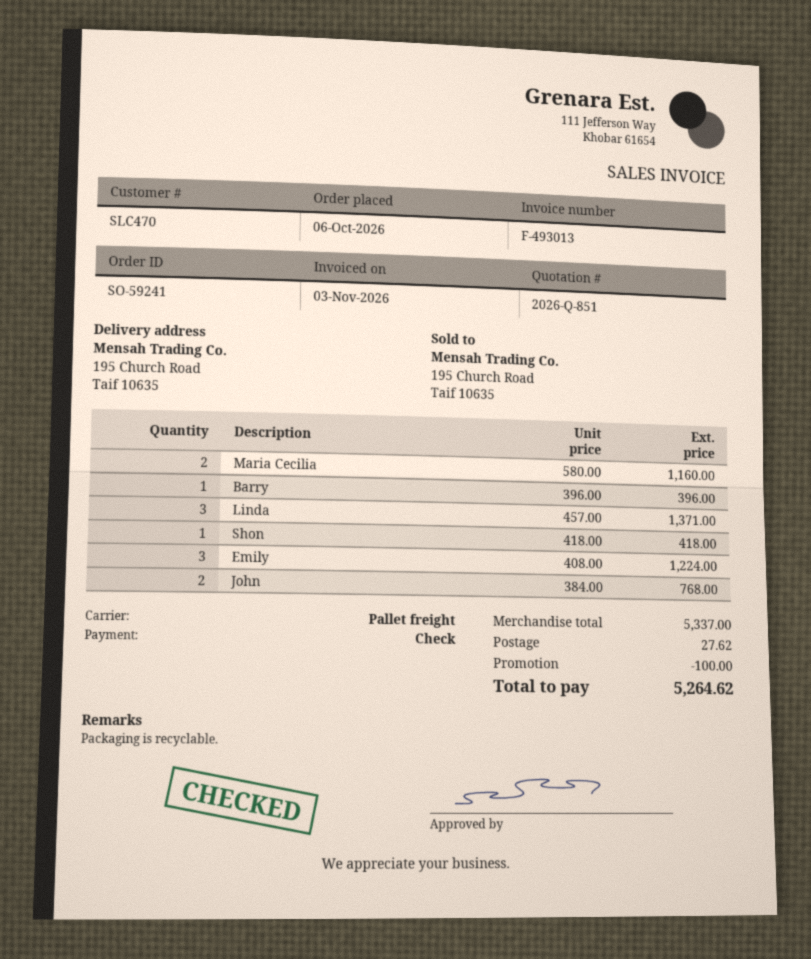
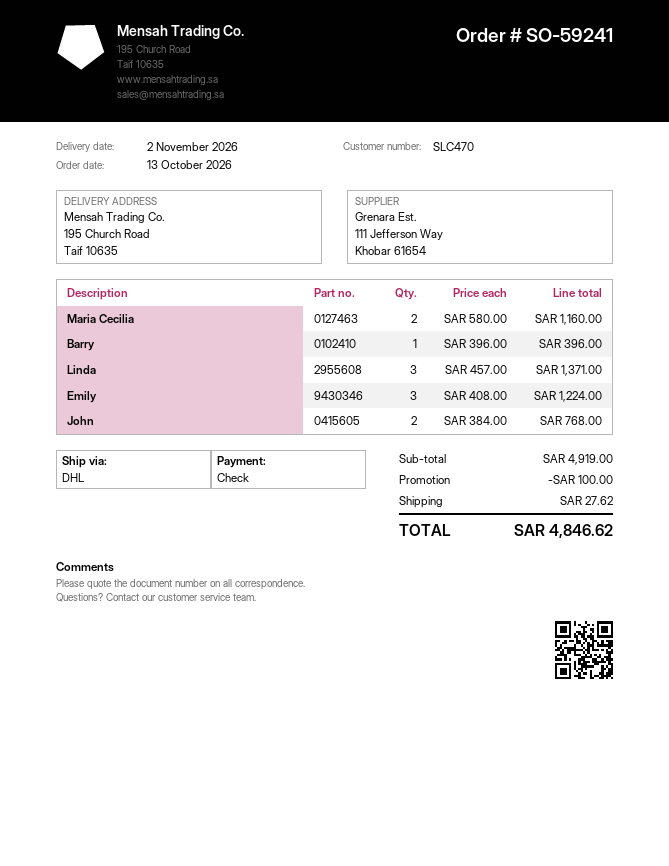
order date: 2026-10-06 -> 2026-10-13
shipping method: pallet freight -> DHL
Shon: 1 x 418.00 = 418.00 -> none
subtotal: 5337.00 -> 4919.00
total: 5264.62 -> 4846.62

